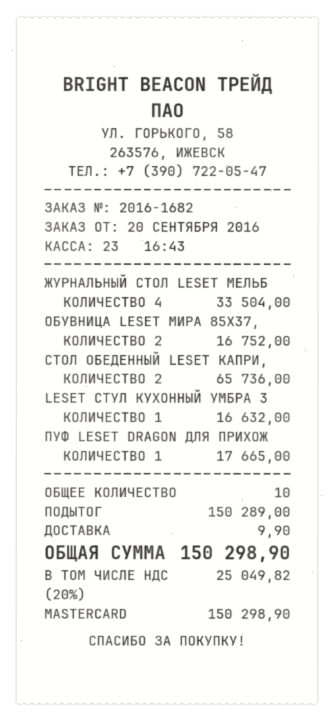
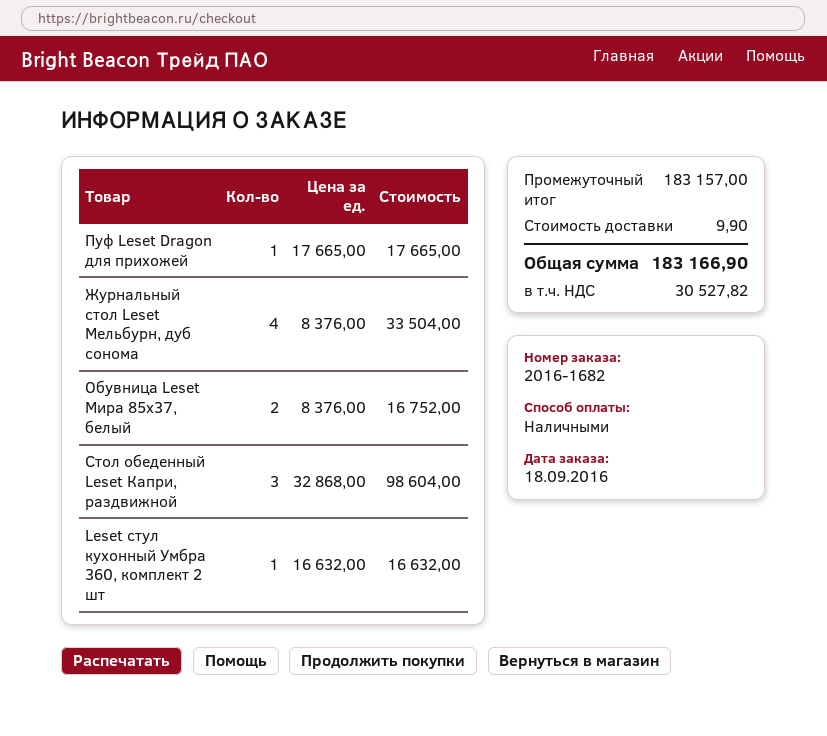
order date: 2016-09-20 -> 2016-09-18
payment method: Mastercard -> cash
СТОЛ ОБЕДЕННЫЙ LESET КАПРИ,: 2 for 65736.00 -> 3 for 98604.00
subtotal: 150289.00 -> 183157.00
tax: 25049.82 -> 30527.82
total: 150298.90 -> 183166.90

